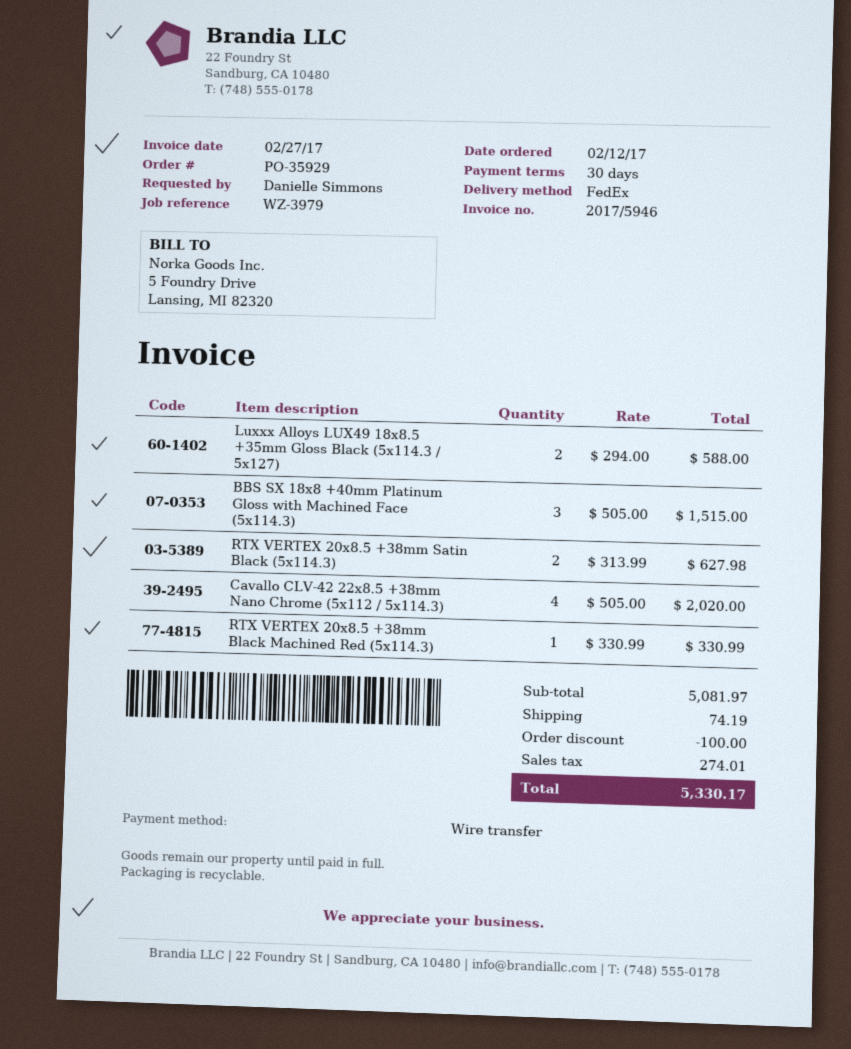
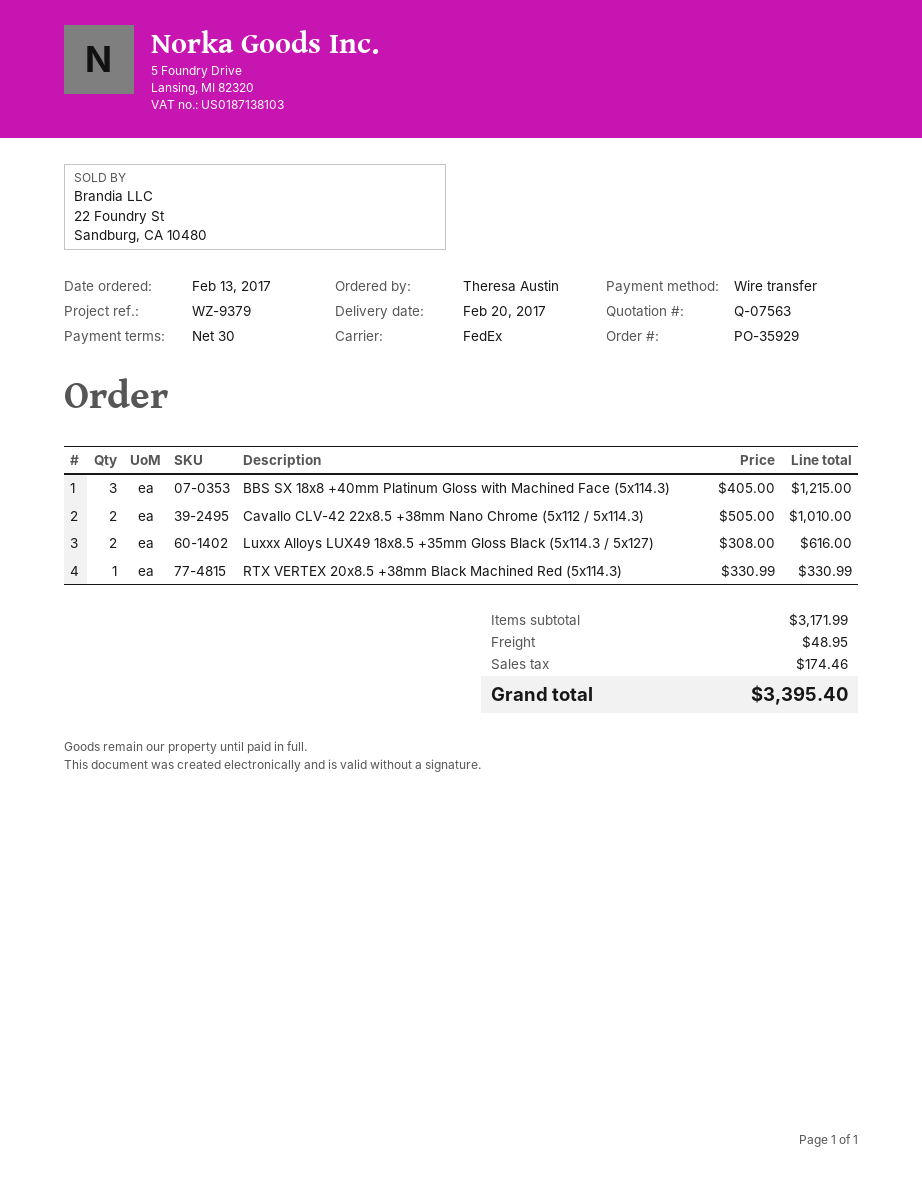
order date: 2017-02-12 -> 2017-02-13
reference: WZ-3979 -> WZ-9379
ordered by: Danielle Simmons -> Theresa Austin
Luxxx Alloys LUX49 18x8.5 +35mm Gloss Black (5x114.3 / 5x127): 2 x 294.00 = 588.00 -> 2 x 308.00 = 616.00
BBS SX 18x8 +40mm Platinum Gloss with Machined Face (5x114.3): 3 x 505.00 = 1515.00 -> 3 x 405.00 = 1215.00
RTX VERTEX 20x8.5 +38mm Satin Black (5x114.3): 2 x 313.99 = 627.98 -> none
Cavallo CLV-42 22x8.5 +38mm Nano Chrome (5x112 / 5x114.3): 4 x 505.00 = 2020.00 -> 2 x 505.00 = 1010.00
subtotal: 5081.97 -> 3171.99
discount: 100.00 -> none
shipping: 74.19 -> 48.95
tax: 274.01 -> 174.46
total: 5330.17 -> 3395.40

